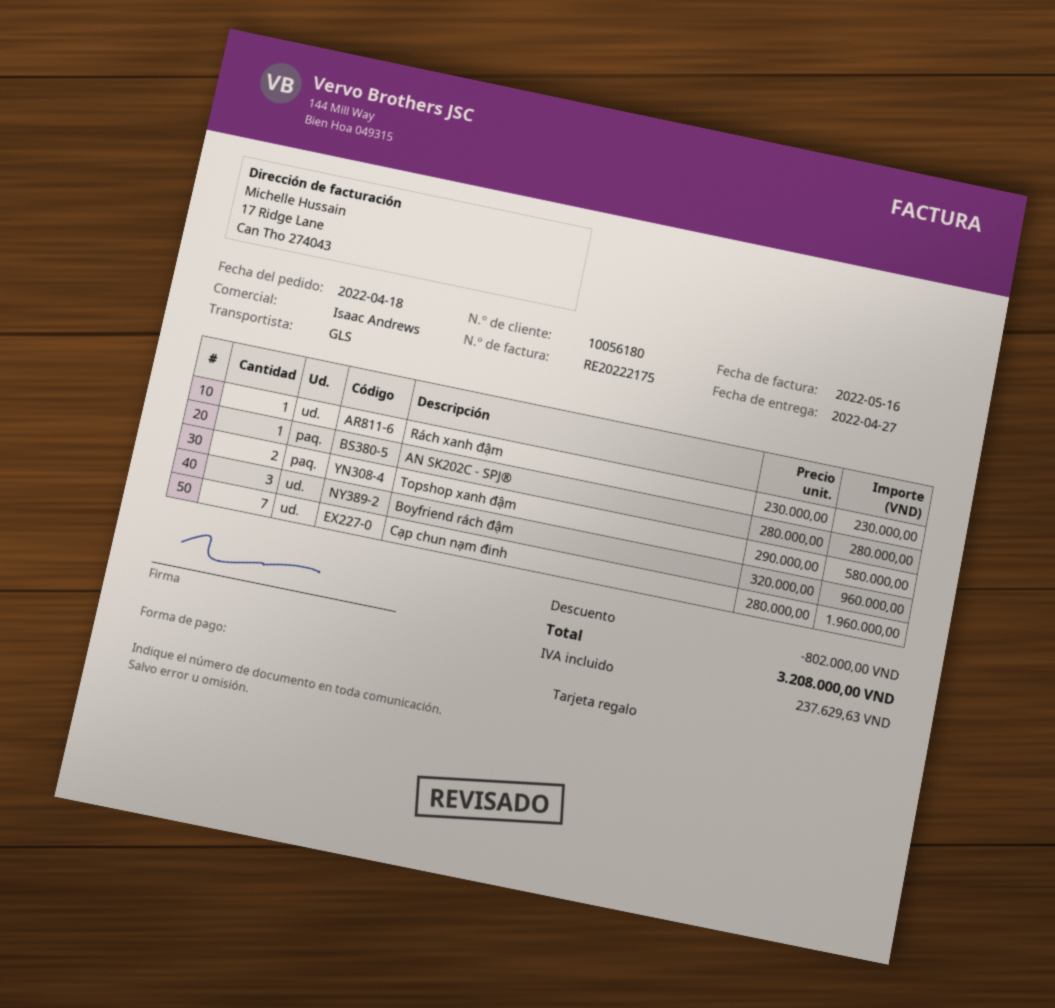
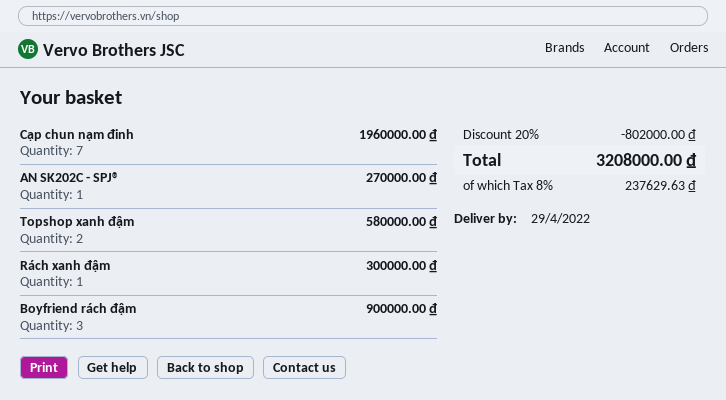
delivery date: 2022-04-27 -> 2022-04-29
Rách xanh đậm: 1 for 230000.00 -> 1 for 300000.00
AN SK202C - SPJ®: 1 for 280000.00 -> 1 for 270000.00
Boyfriend rách đậm: 3 for 960000.00 -> 3 for 900000.00

